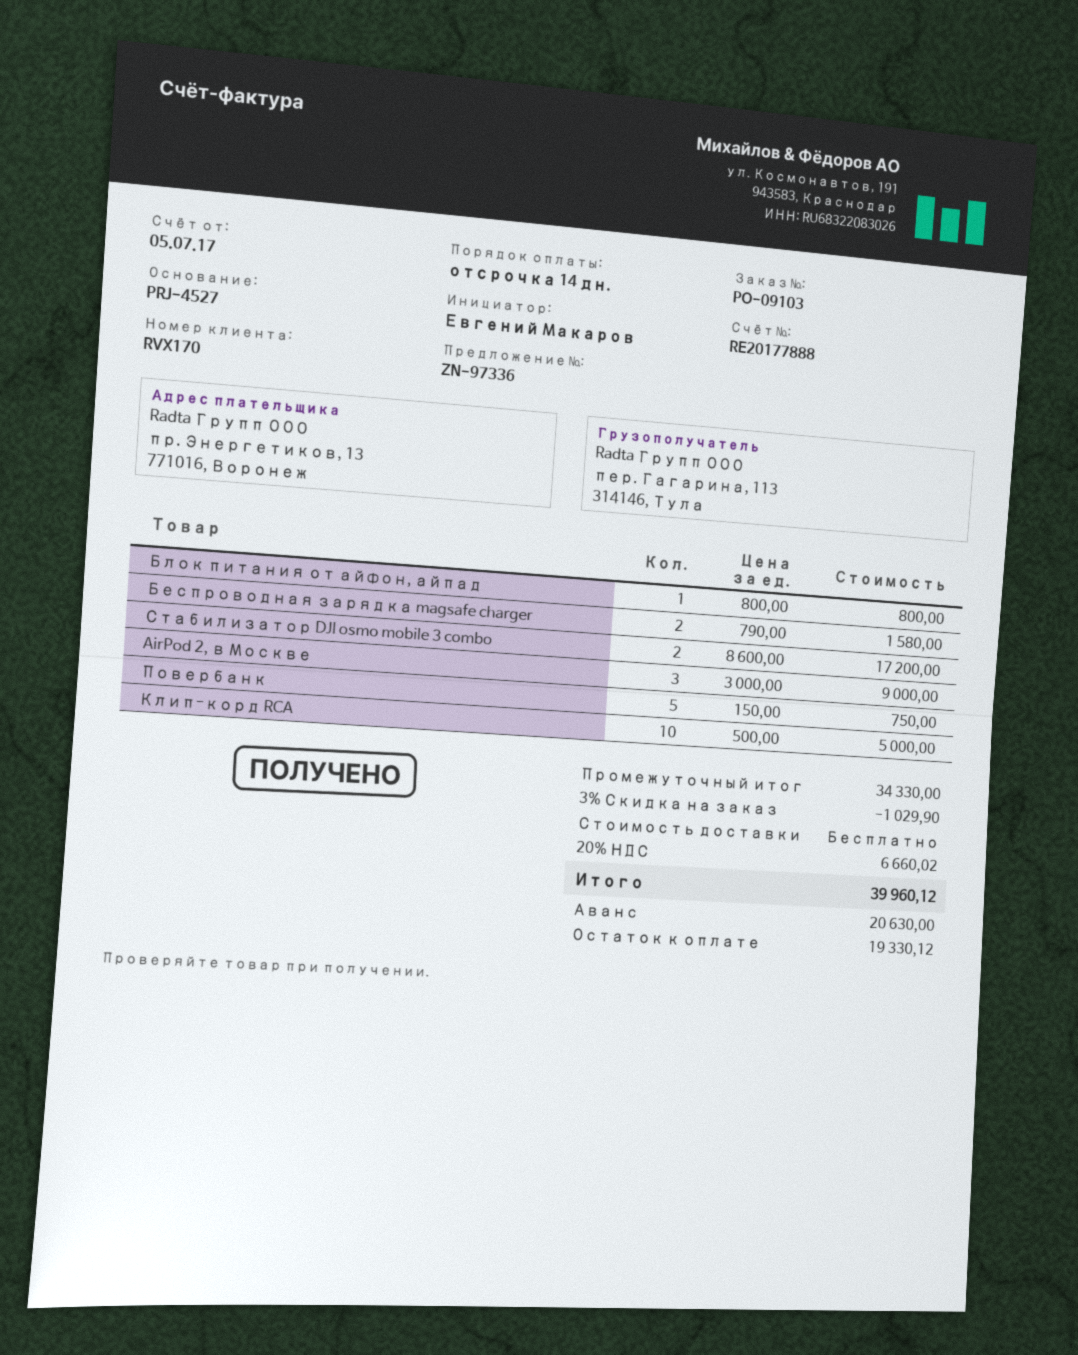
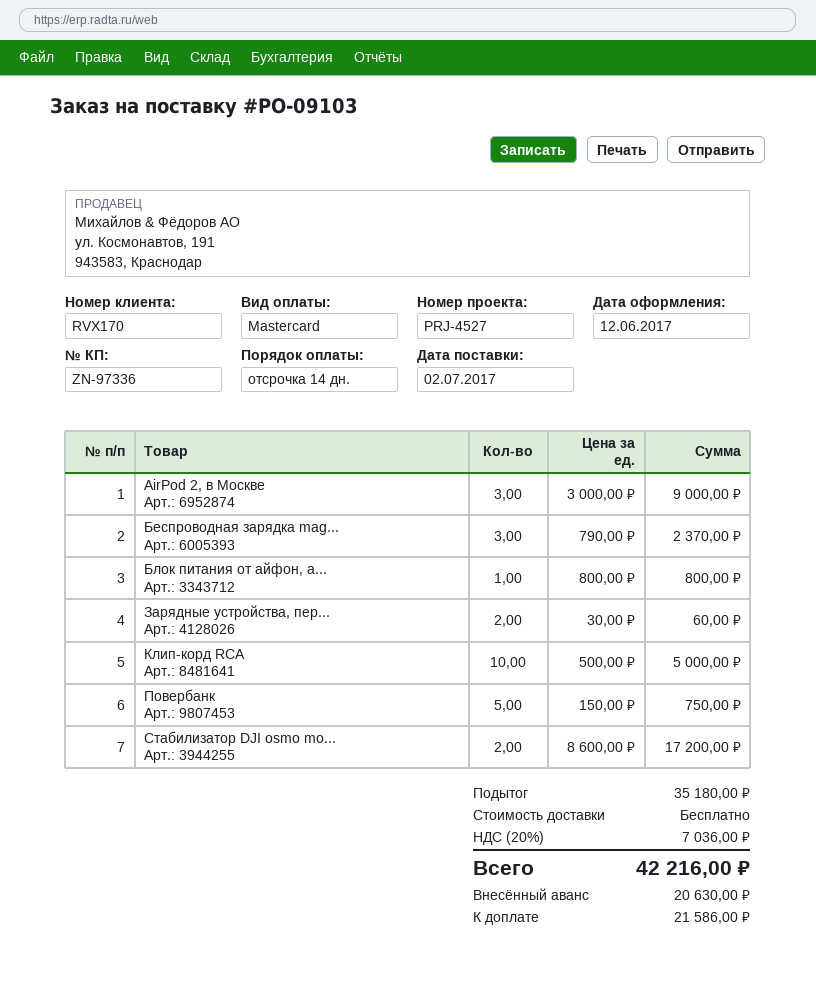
Беспроводная зарядка magsafe charger: 2 x 790.00 = 1580.00 -> 3 x 790.00 = 2370.00
Зарядные устройства, пер...: none -> 2 x 30.00 = 60.00
subtotal: 34330.00 -> 35180.00
discount: 3% = 1029.90 -> none
tax: 20% = 6660.02 -> 20% = 7036.00
total: 39960.12 -> 42216.00
balance: 19330.12 -> 21586.00

